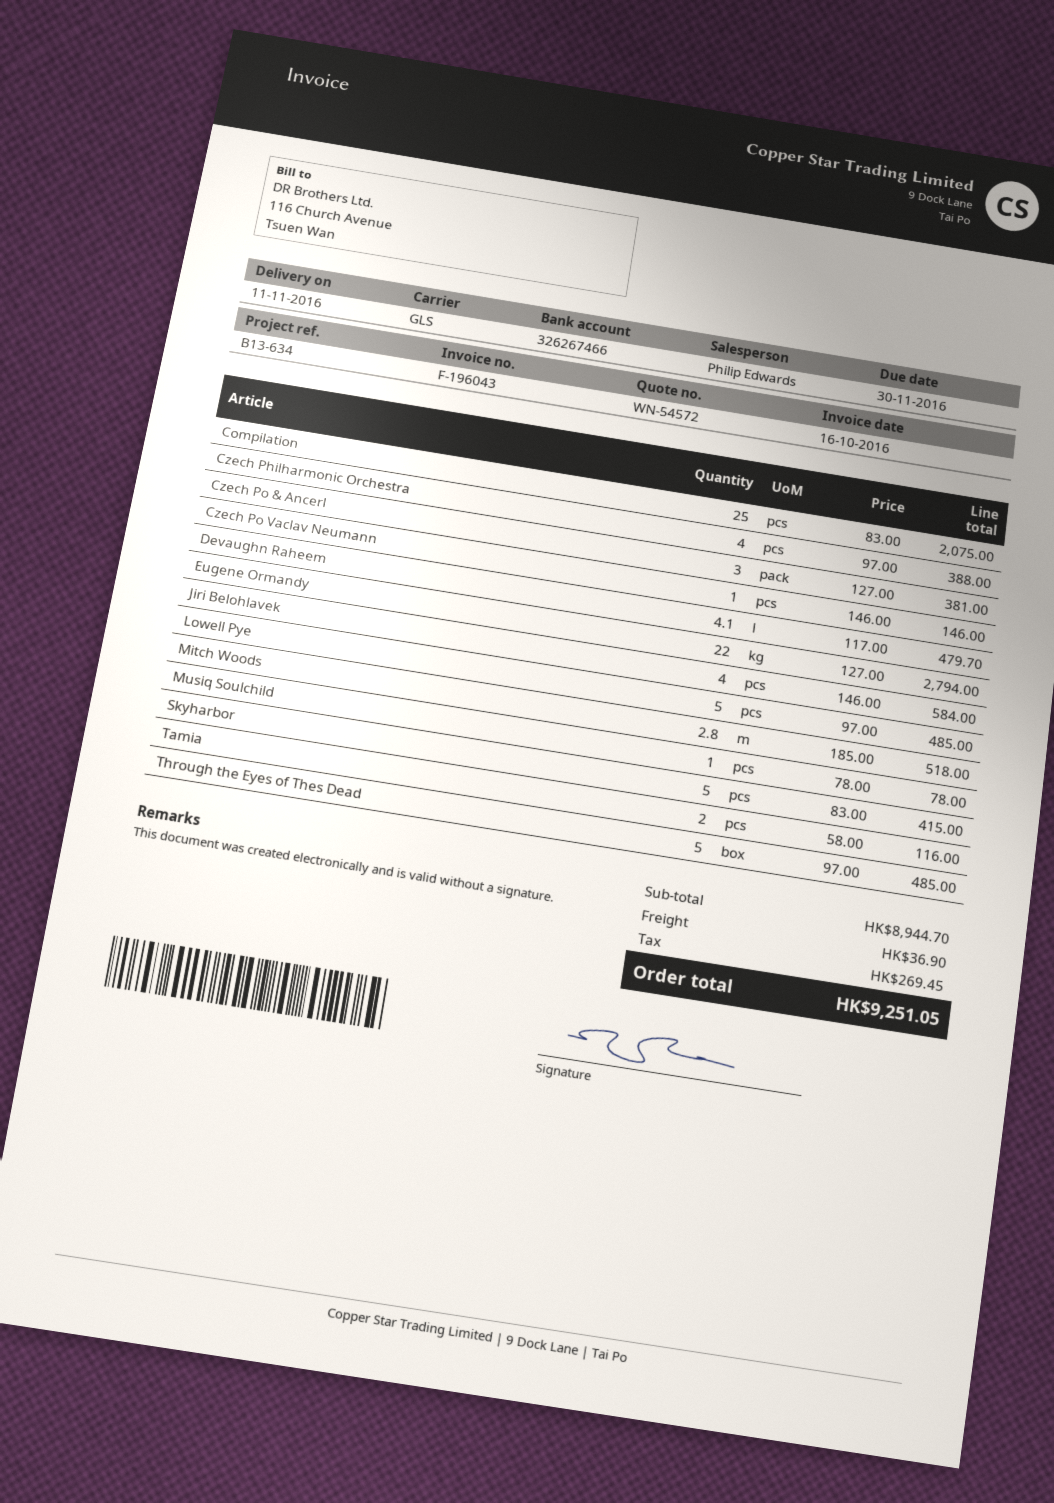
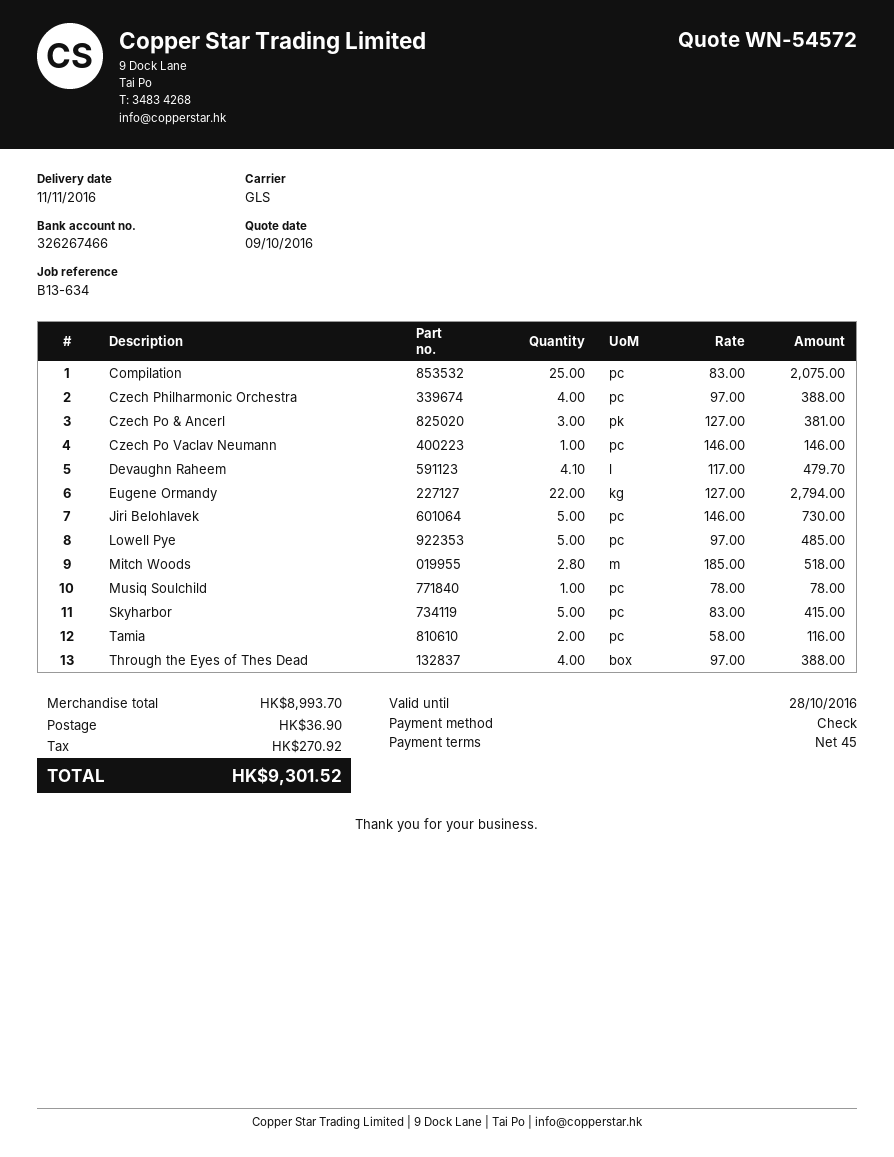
Jiri Belohlavek: 4 x 146.00 = 584.00 -> 5 x 146.00 = 730.00
Through the Eyes of Thes Dead: 5 x 97.00 = 485.00 -> 4 x 97.00 = 388.00
subtotal: 8944.70 -> 8993.70
tax: 269.45 -> 270.92
total: 9251.05 -> 9301.52

